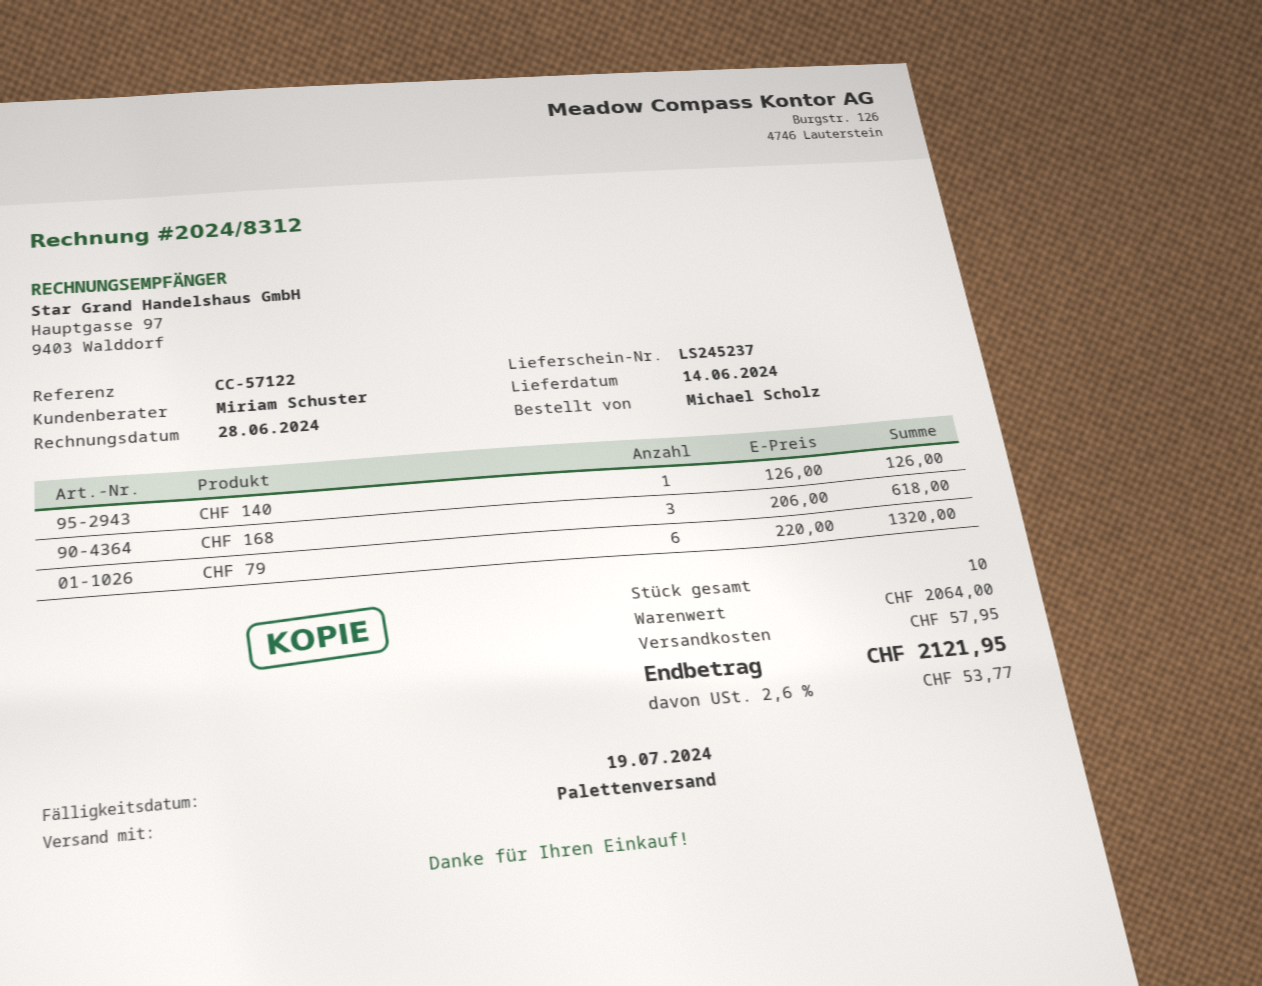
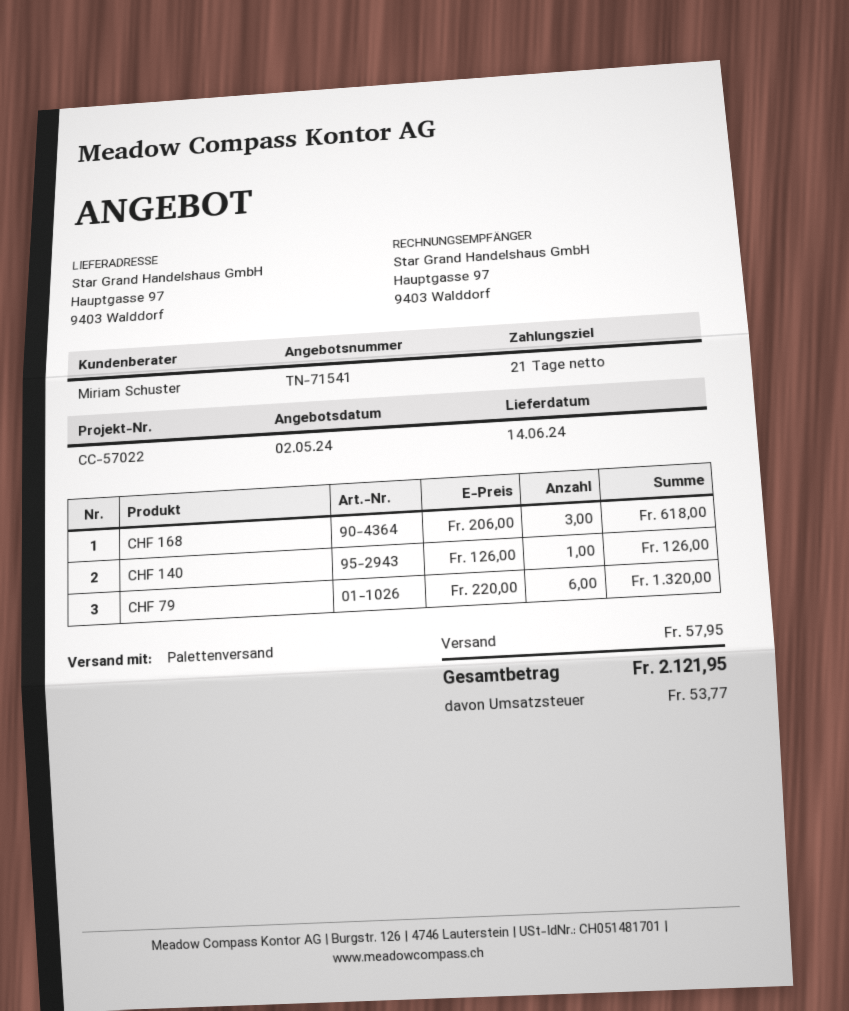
reference: CC-57122 -> CC-57022

